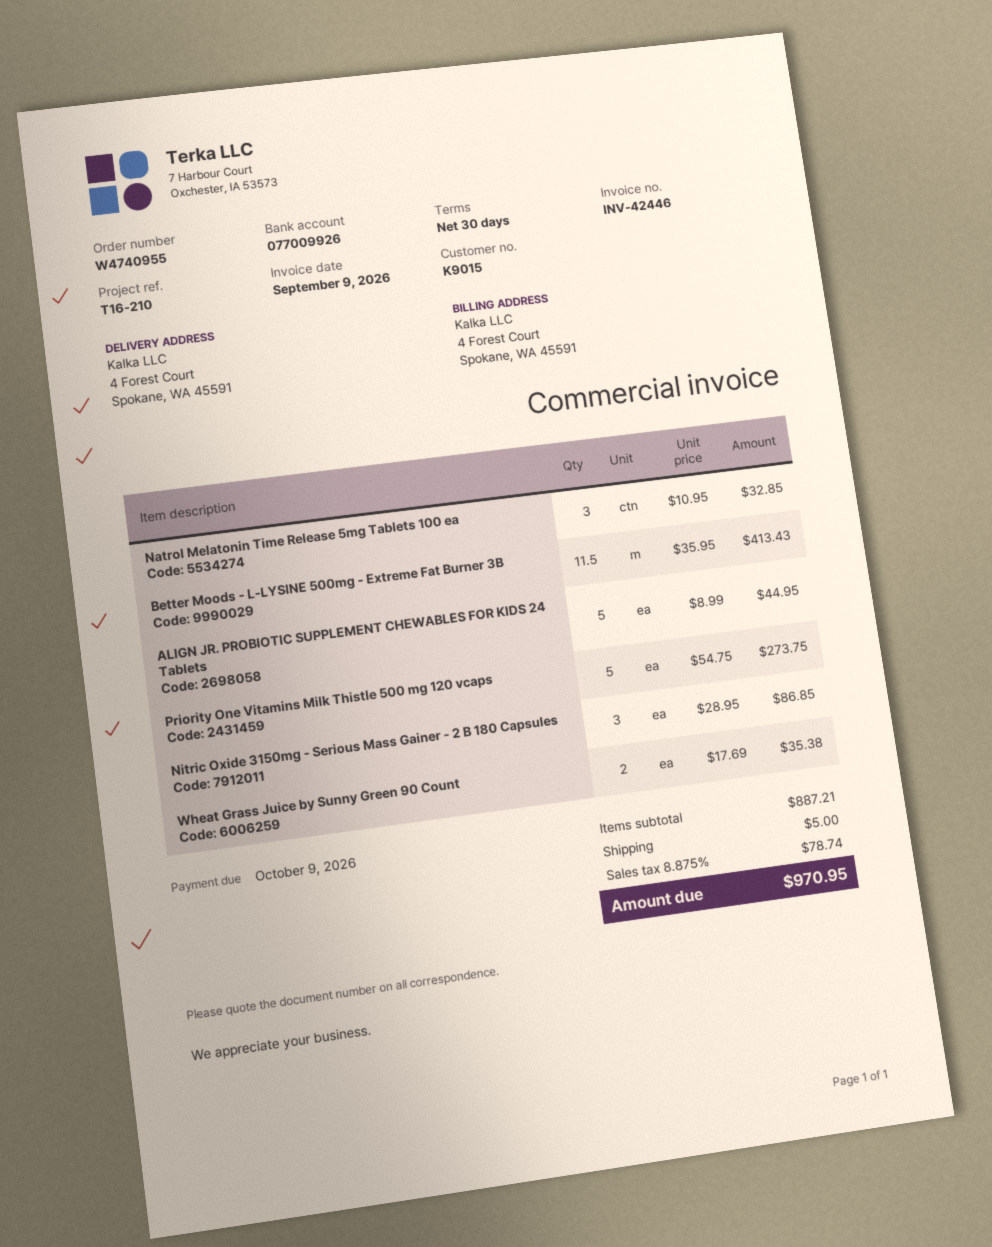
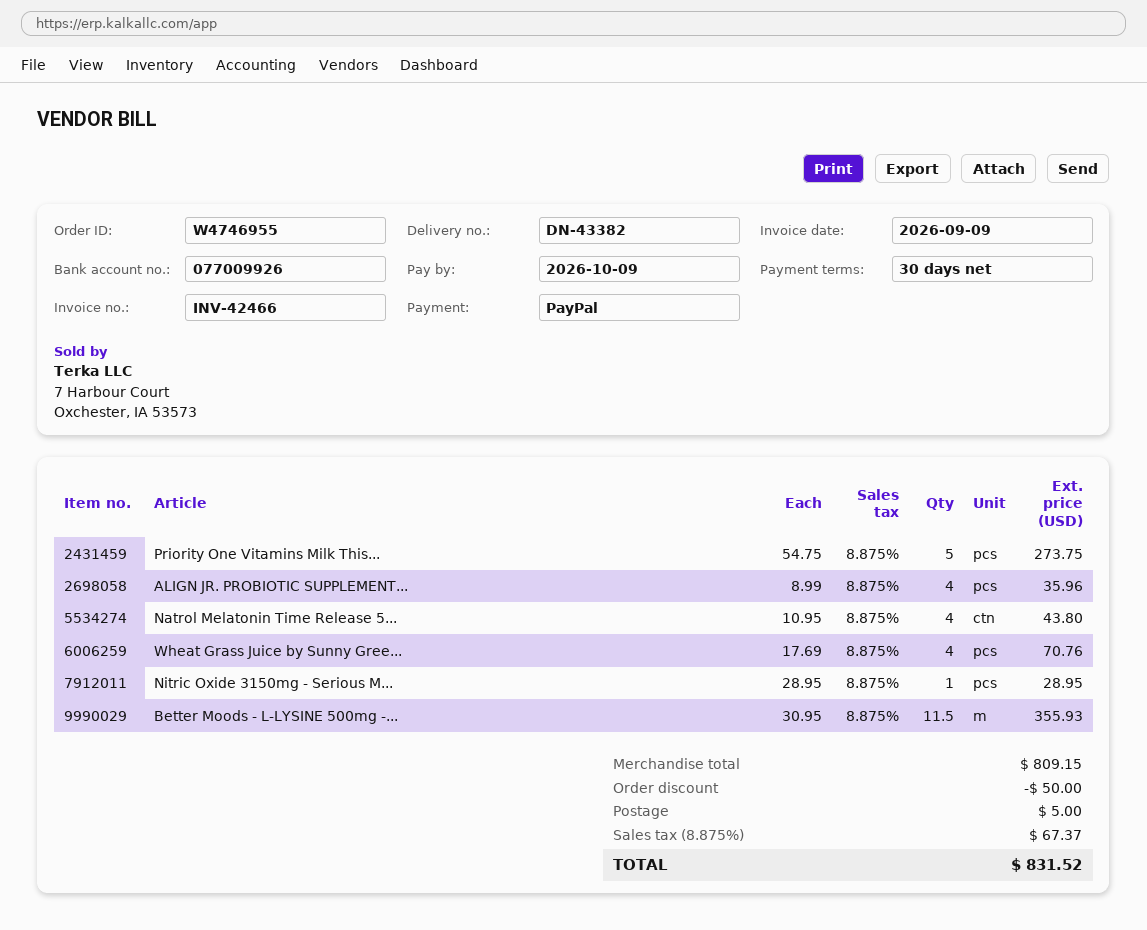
order number: W4740955 -> W4746955
invoice number: INV-42446 -> INV-42466
Natrol Melatonin Time Release 5mg Tablets 100 ea: 3 x 10.95 = 32.85 -> 4 x 10.95 = 43.80
Better Moods - L-LYSINE 500mg - Extreme Fat Burner 3B: 11.5 x 35.95 = 413.43 -> 11.5 x 30.95 = 355.93
ALIGN JR. PROBIOTIC SUPPLEMENT CHEWABLES FOR KIDS 24 Tablets: 5 x 8.99 = 44.95 -> 4 x 8.99 = 35.96
Nitric Oxide 3150mg - Serious Mass Gainer - 2 B 180 Capsules: 3 x 28.95 = 86.85 -> 1 x 28.95 = 28.95
Wheat Grass Juice by Sunny Green 90 Count: 2 x 17.69 = 35.38 -> 4 x 17.69 = 70.76
subtotal: 887.21 -> 809.15
discount: none -> 50.00
tax: 8.875% = 78.74 -> 8.875% = 67.37
total: 970.95 -> 831.52

